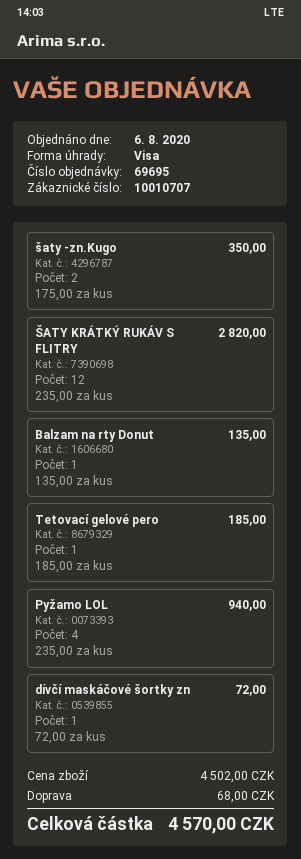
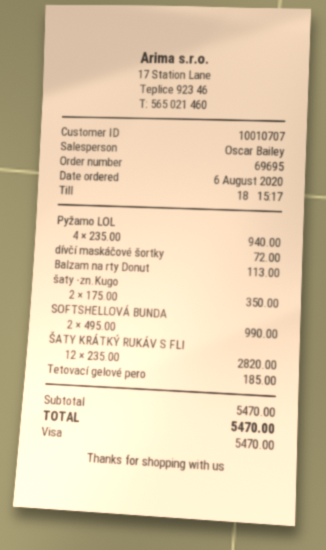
Balzam na rty Donut: 1 x 135.00 = 135.00 -> 1 x 113.00 = 113.00
SOFTSHELLOVÁ BUNDA: none -> 2 x 495.00 = 990.00
subtotal: 4502.00 -> 5470.00
shipping: 68.00 -> none
total: 4570.00 -> 5470.00

